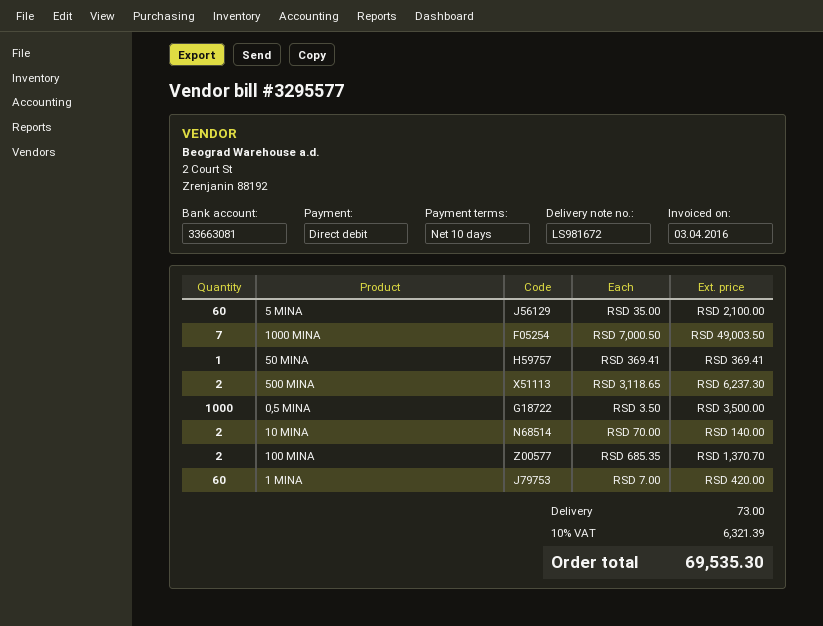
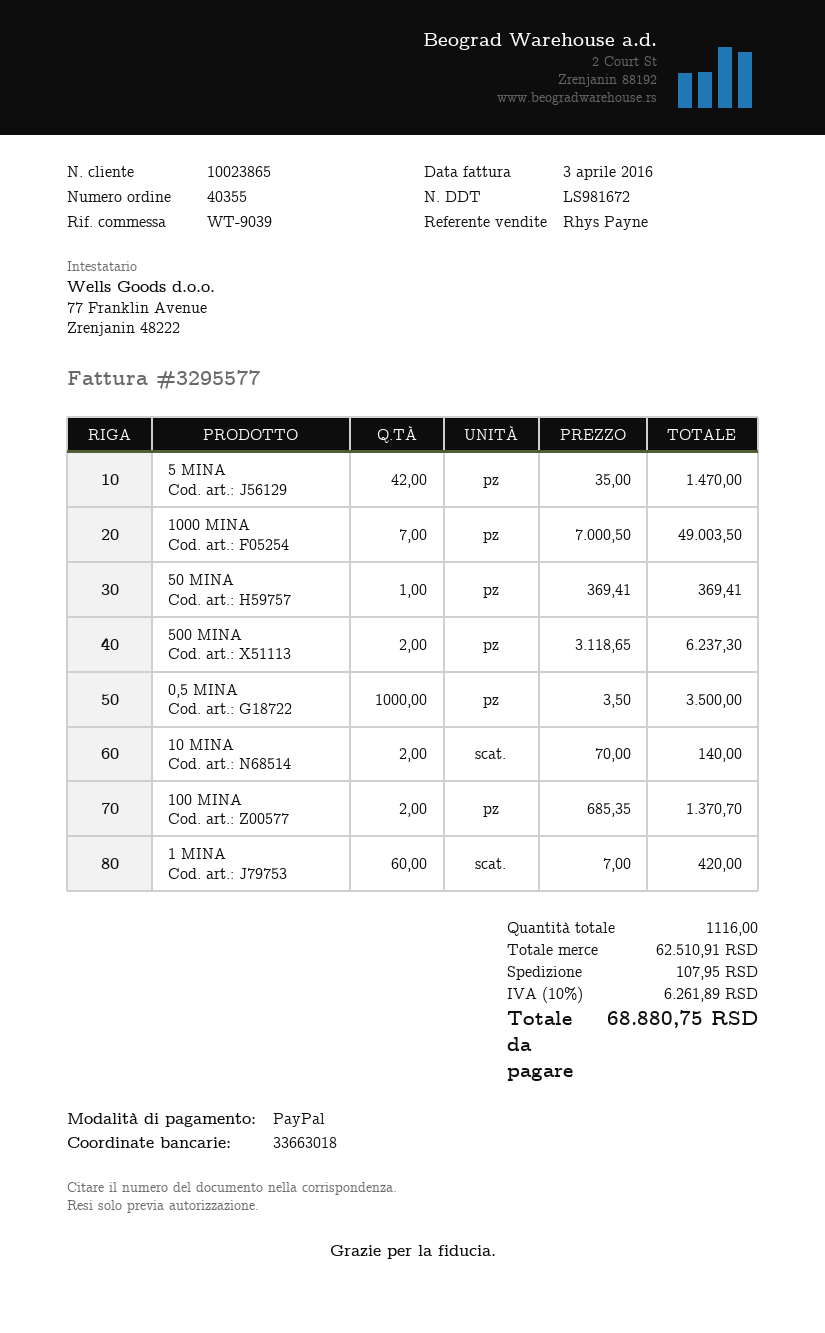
payment method: direct debit -> PayPal
bank account: 33663081 -> 33663018
5 MINA: 60 x 35.00 = 2100.00 -> 42 x 35.00 = 1470.00
shipping: 73.00 -> 107.95
tax: 10% = 6321.39 -> 10% = 6261.89
total: 69535.30 -> 68880.75

